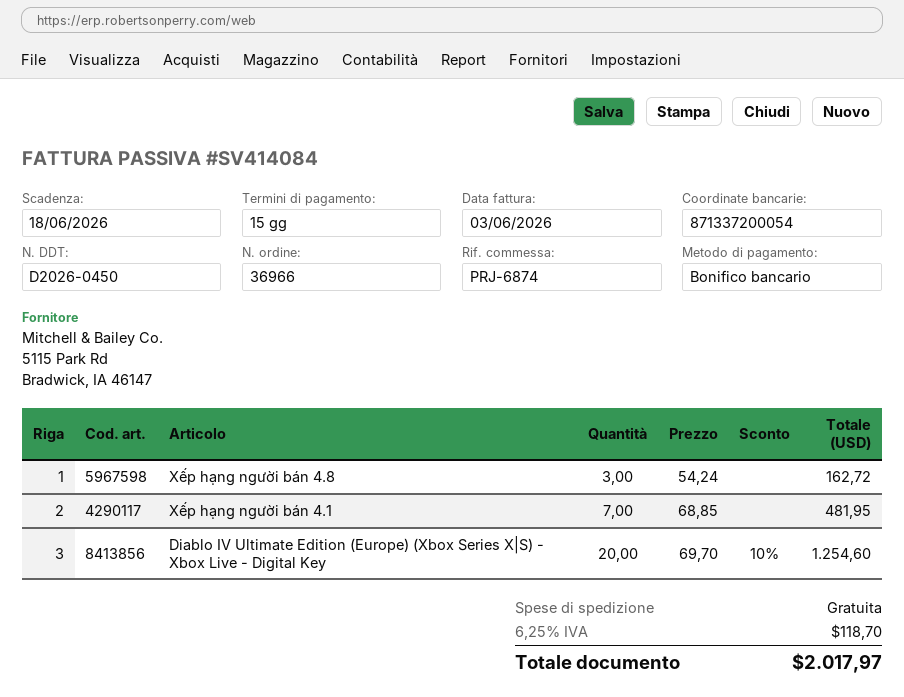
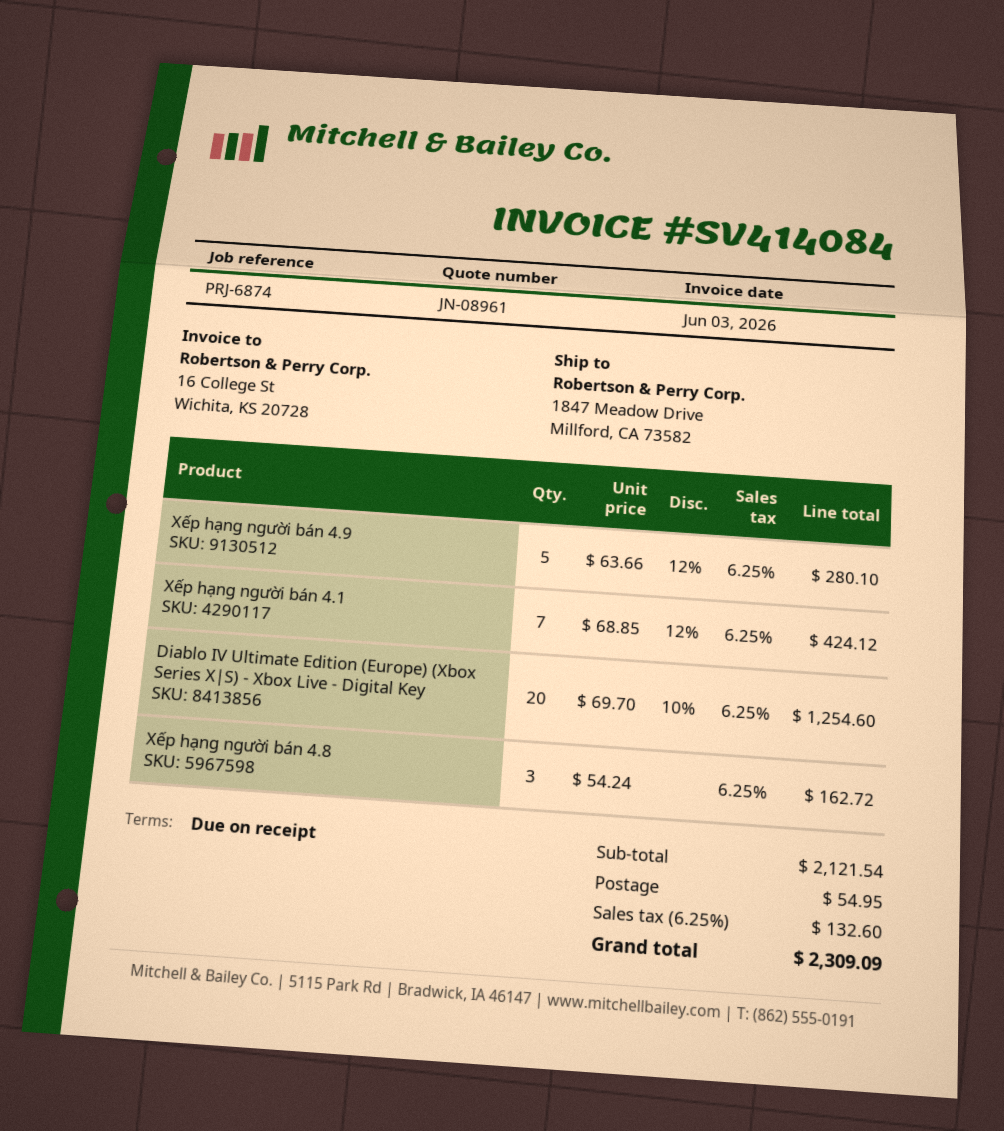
payment terms: 15 days -> on receipt
Xếp hạng người bán 4.1: 7 x 68.85 = 481.95 -> 7 x 68.85 - 12% = 424.12
Xếp hạng người bán 4.9: none -> 5 x 63.66 - 12% = 280.10
shipping: 0.00 -> 54.95
tax: 6.25% = 118.70 -> 6.25% = 132.60
total: 2017.97 -> 2309.09

